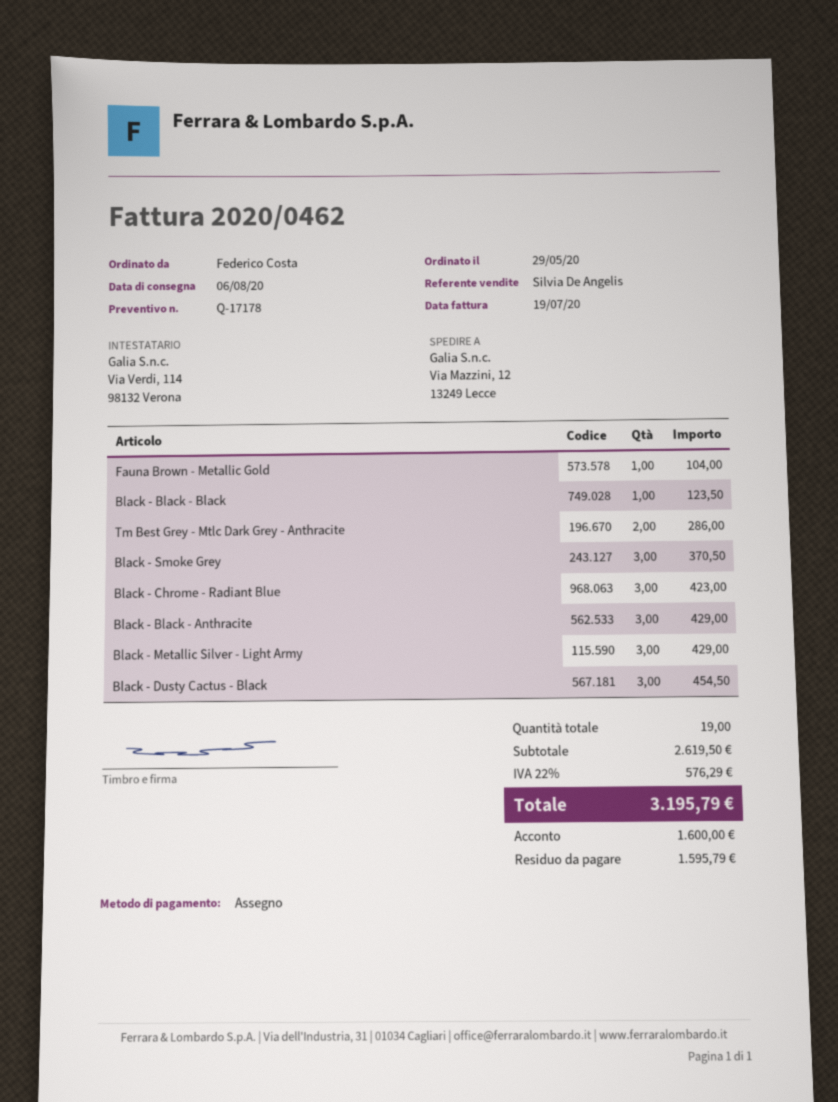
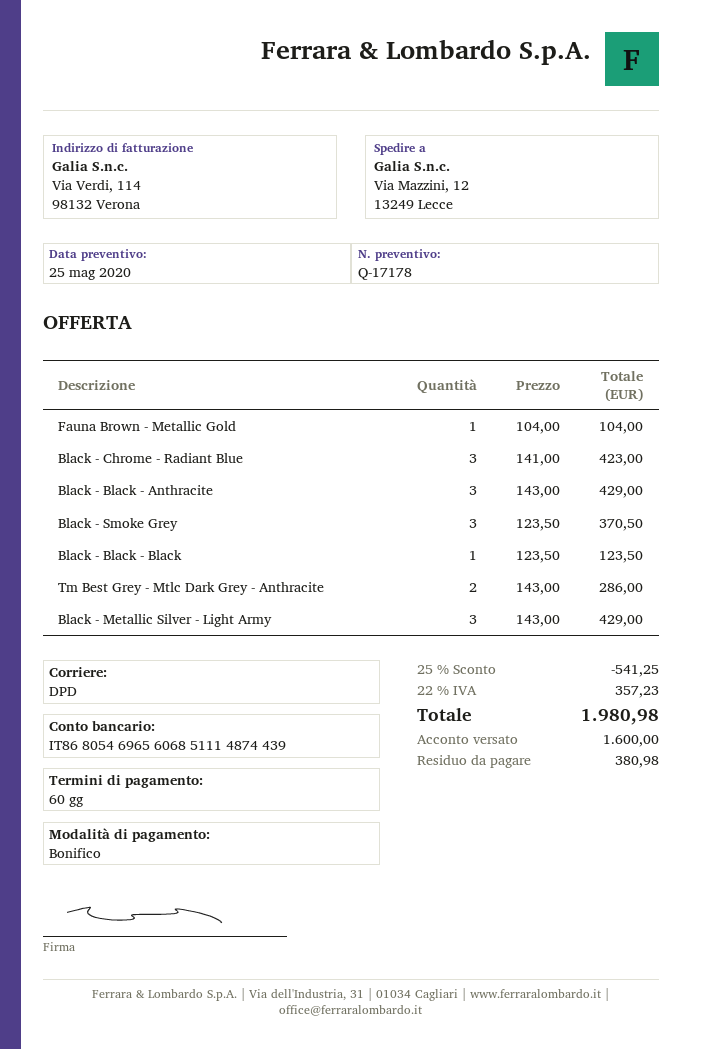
payment method: cheque -> bank transfer
Black - Dusty Cactus - Black: 3 for 454.50 -> none
discount: none -> 25% = 541.25
tax: 22% = 576.29 -> 22% = 357.23
total: 3195.79 -> 1980.98
balance: 1595.79 -> 380.98

